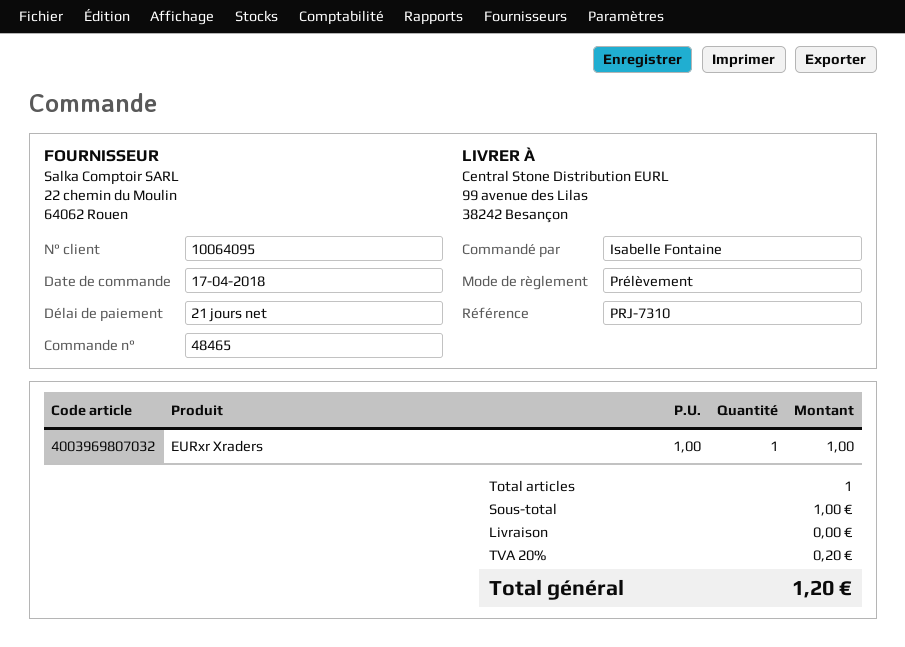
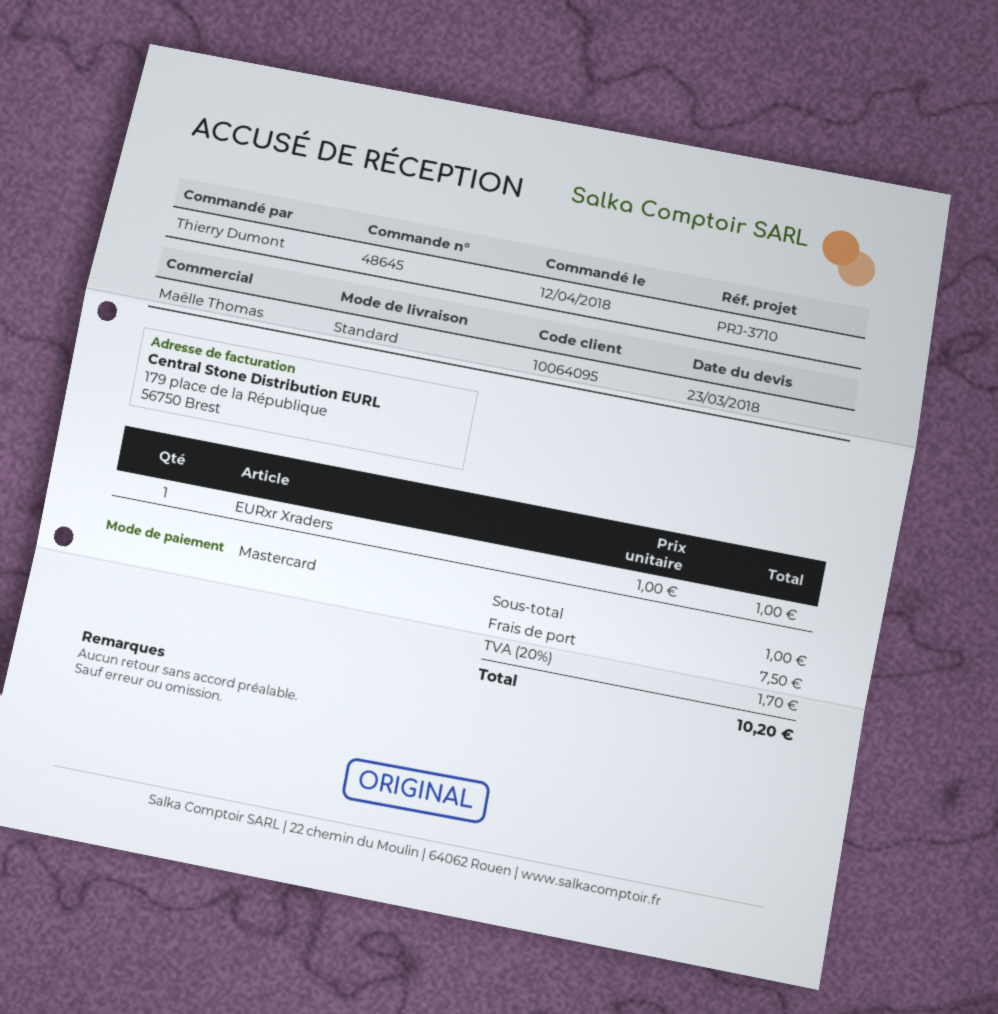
order number: 48465 -> 48645
order date: 2018-04-17 -> 2018-04-12
reference: PRJ-7310 -> PRJ-3710
ordered by: Isabelle Fontaine -> Thierry Dumont
payment method: direct debit -> Mastercard
shipping: 0.00 -> 7.50
tax: 20% = 0.20 -> 20% = 1.70
total: 1.20 -> 10.20

